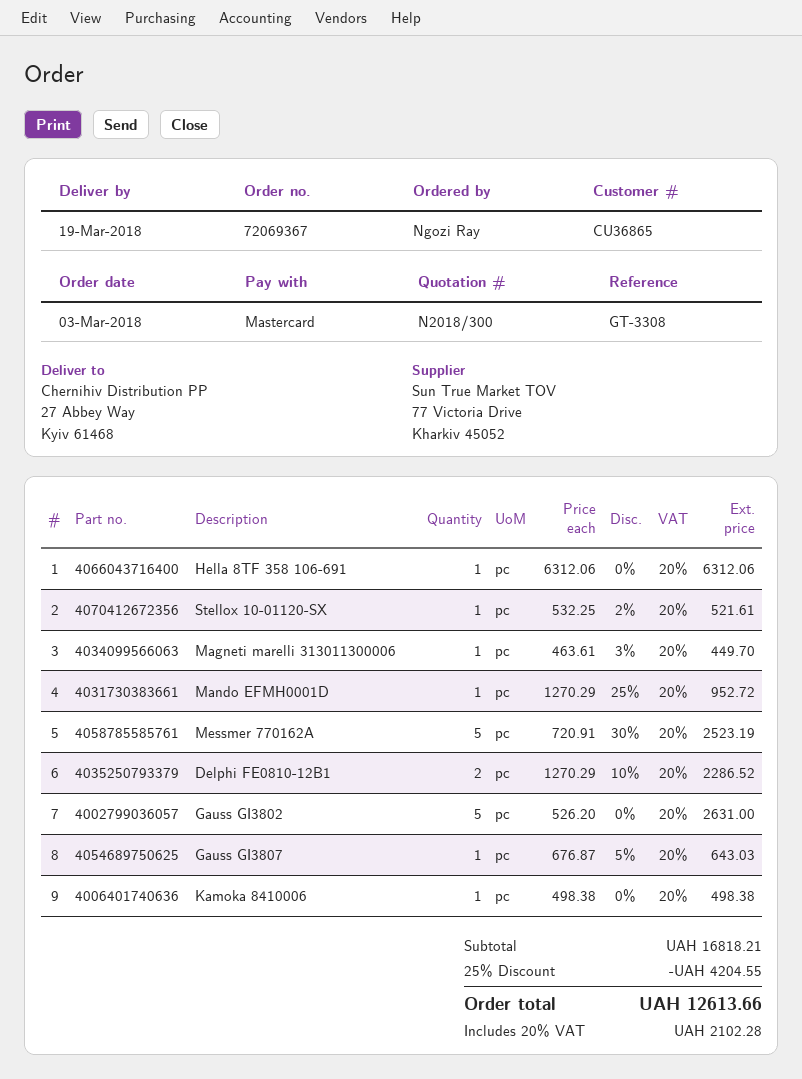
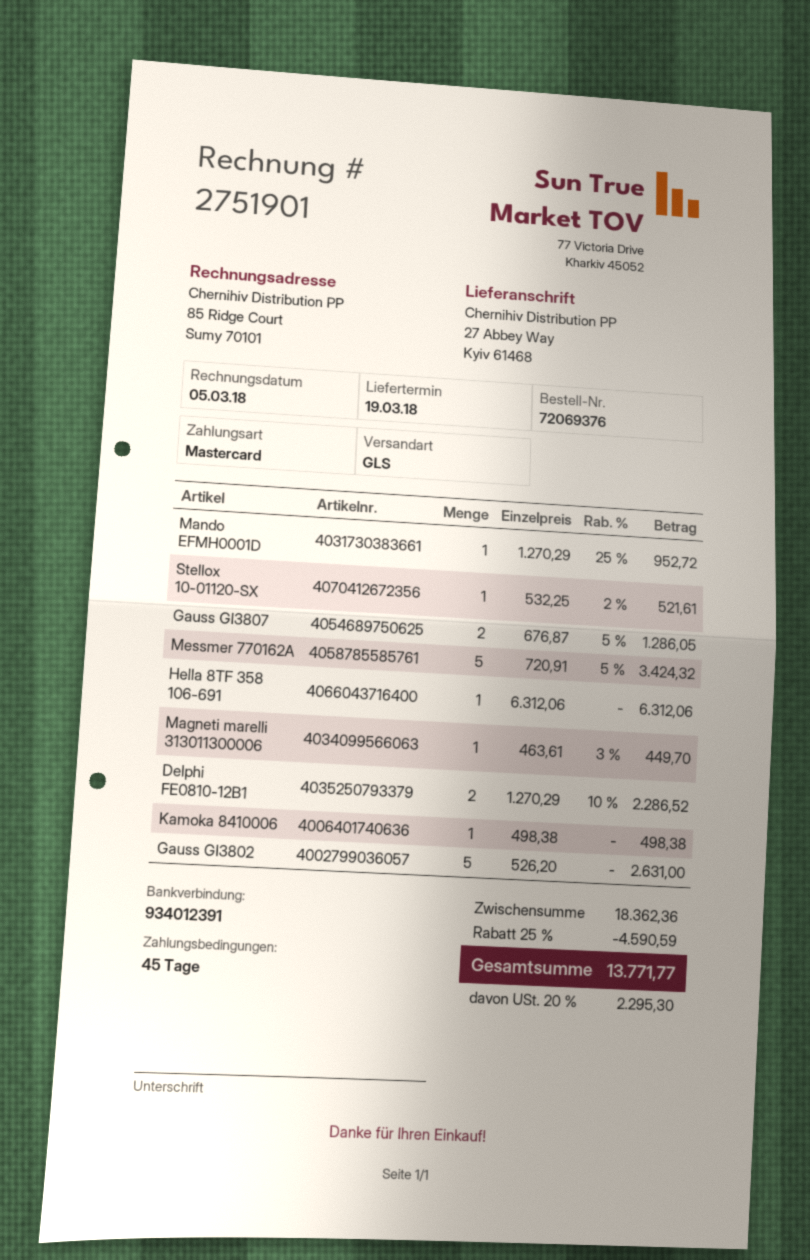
order number: 72069367 -> 72069376
Messmer 770162A: 5 x 720.91 - 30% = 2523.19 -> 5 x 720.91 - 5% = 3424.32
Gauss GI3807: 1 x 676.87 - 5% = 643.03 -> 2 x 676.87 - 5% = 1286.05
subtotal: 16818.21 -> 18362.36
discount: 25% = 4204.55 -> 25% = 4590.59
tax: 20% = 2102.28 -> 20% = 2295.30
total: 12613.66 -> 13771.77

